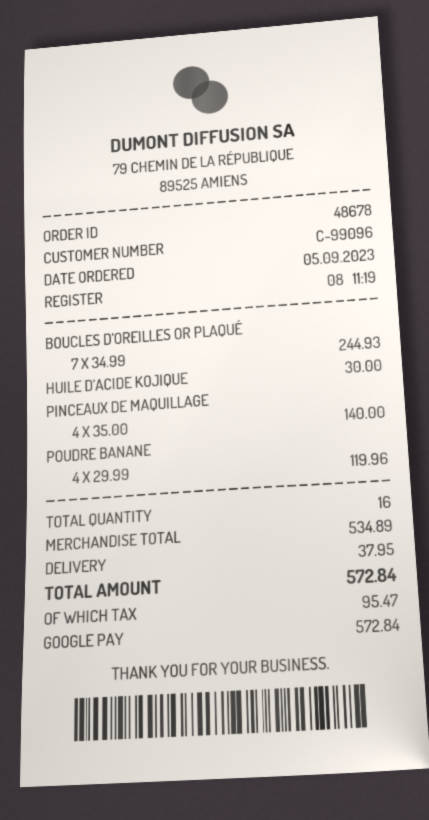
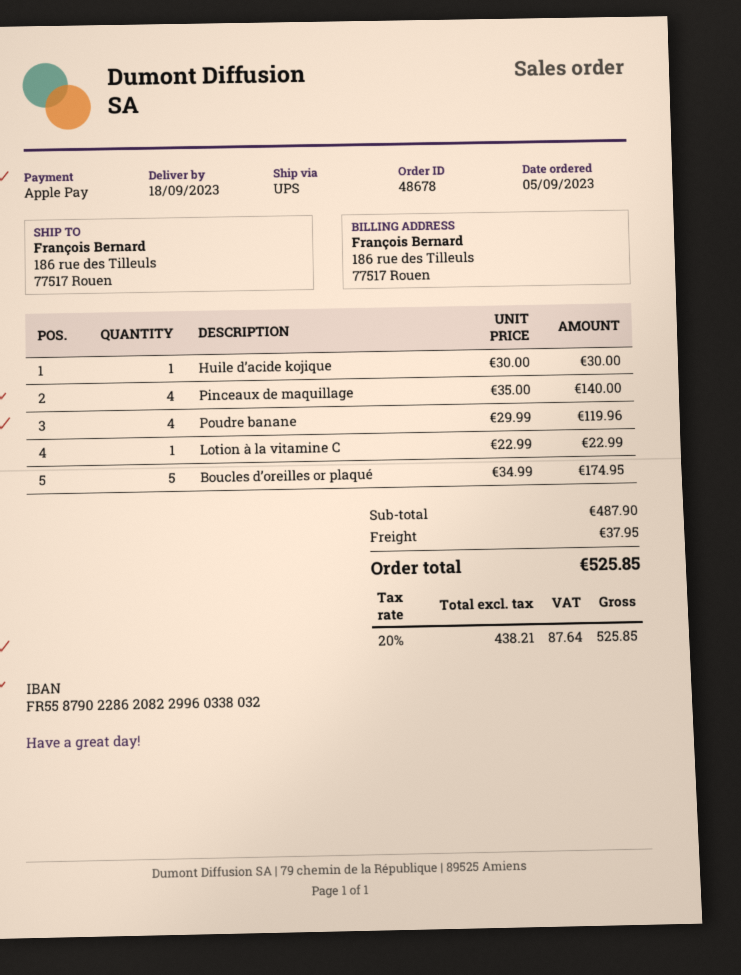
payment method: Google Pay -> Apple Pay
BOUCLES D’OREILLES OR PLAQUÉ: 7 x 34.99 = 244.93 -> 5 x 34.99 = 174.95
Lotion à la vitamine C: none -> 1 x 22.99 = 22.99
subtotal: 534.89 -> 487.90
tax: 95.47 -> 87.64
total: 572.84 -> 525.85

